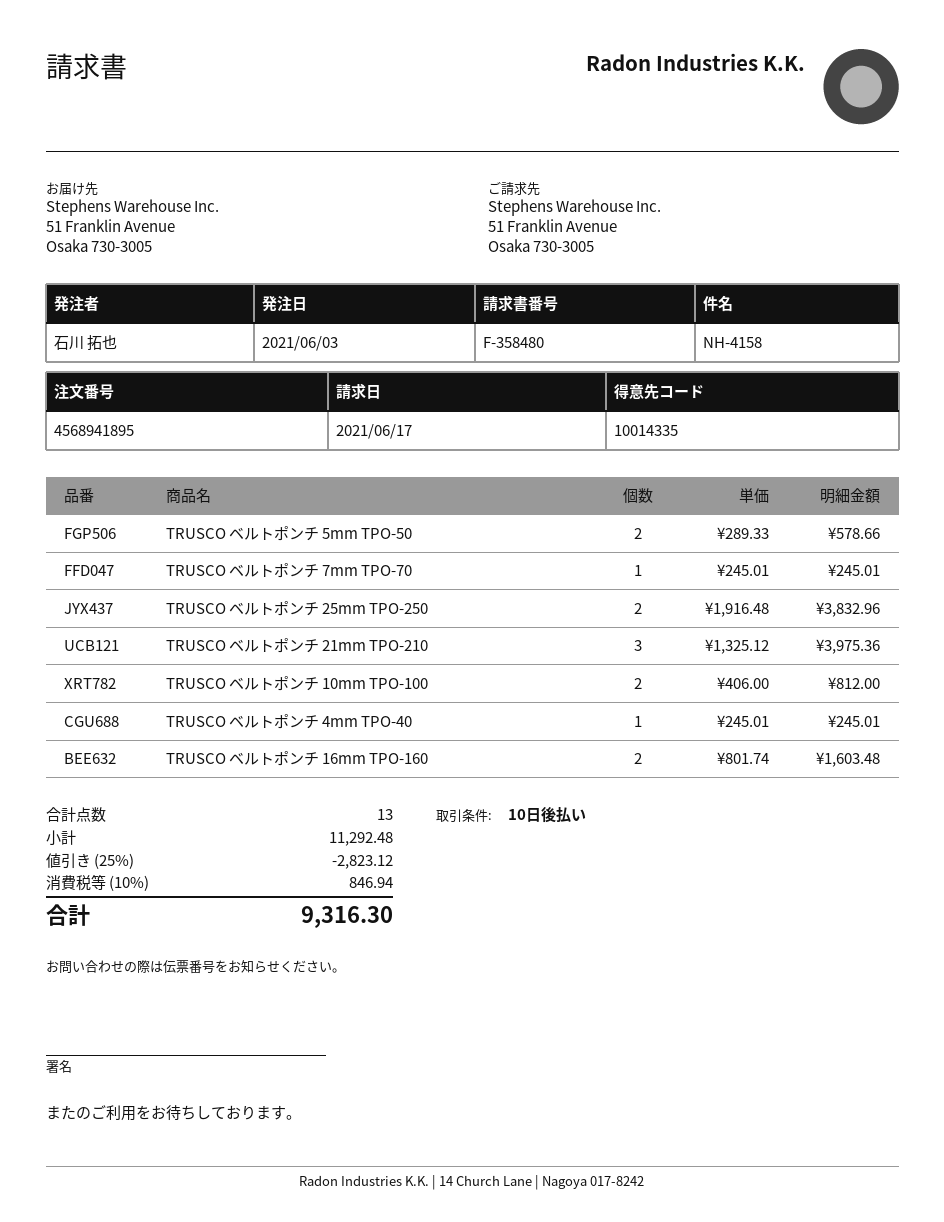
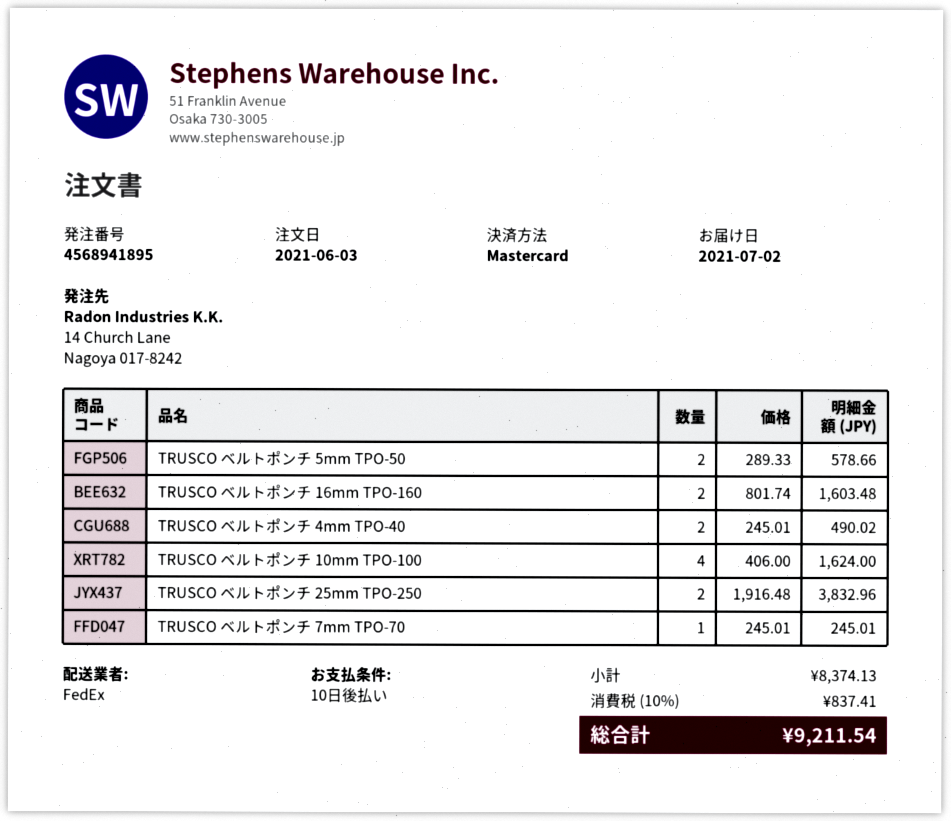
TRUSCO ベルトポンチ 21mm TPO-210: 3 x 1325.12 = 3975.36 -> none
TRUSCO ベルトポンチ 10mm TPO-100: 2 x 406.00 = 812.00 -> 4 x 406.00 = 1624.00
TRUSCO ベルトポンチ 4mm TPO-40: 1 x 245.01 = 245.01 -> 2 x 245.01 = 490.02
subtotal: 11292.48 -> 8374.13
discount: 25% = 2823.12 -> none
tax: 10% = 846.94 -> 10% = 837.41
total: 9316.30 -> 9211.54

